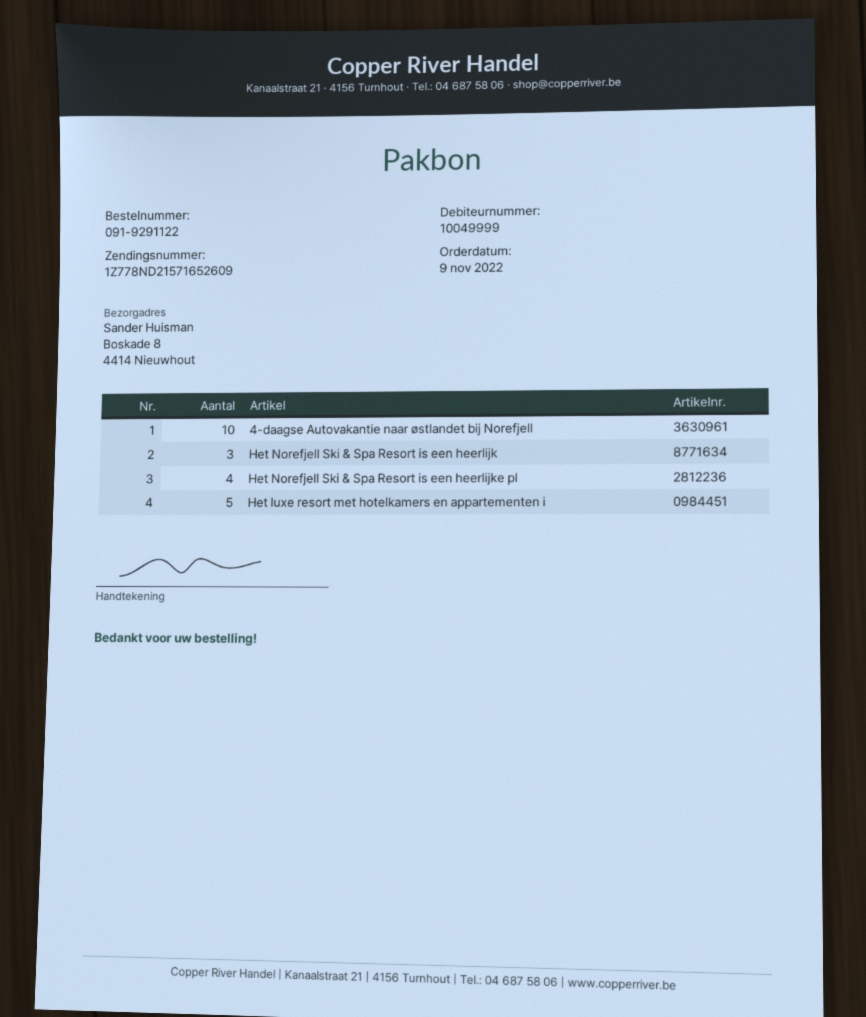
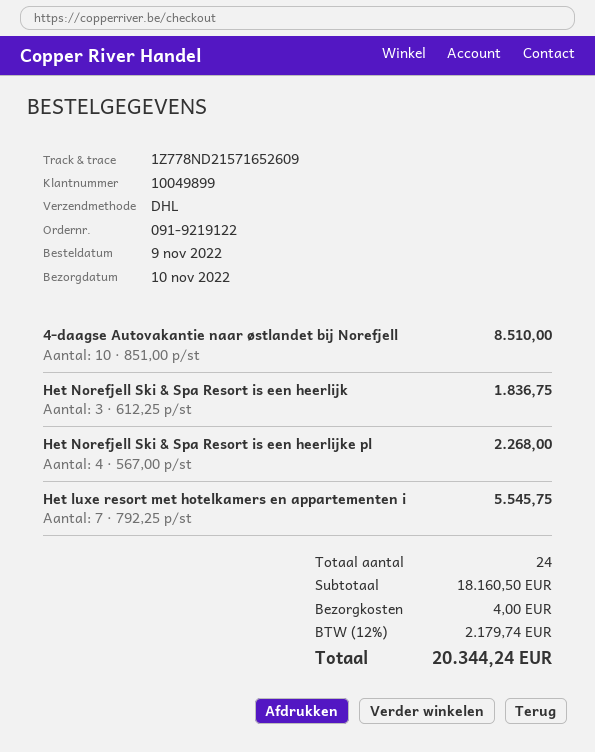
order number: 091-9291122 -> 091-9219122
customer number: 10049999 -> 10049899
Het luxe resort met hotelkamers en appartementen i: 5 -> 7

